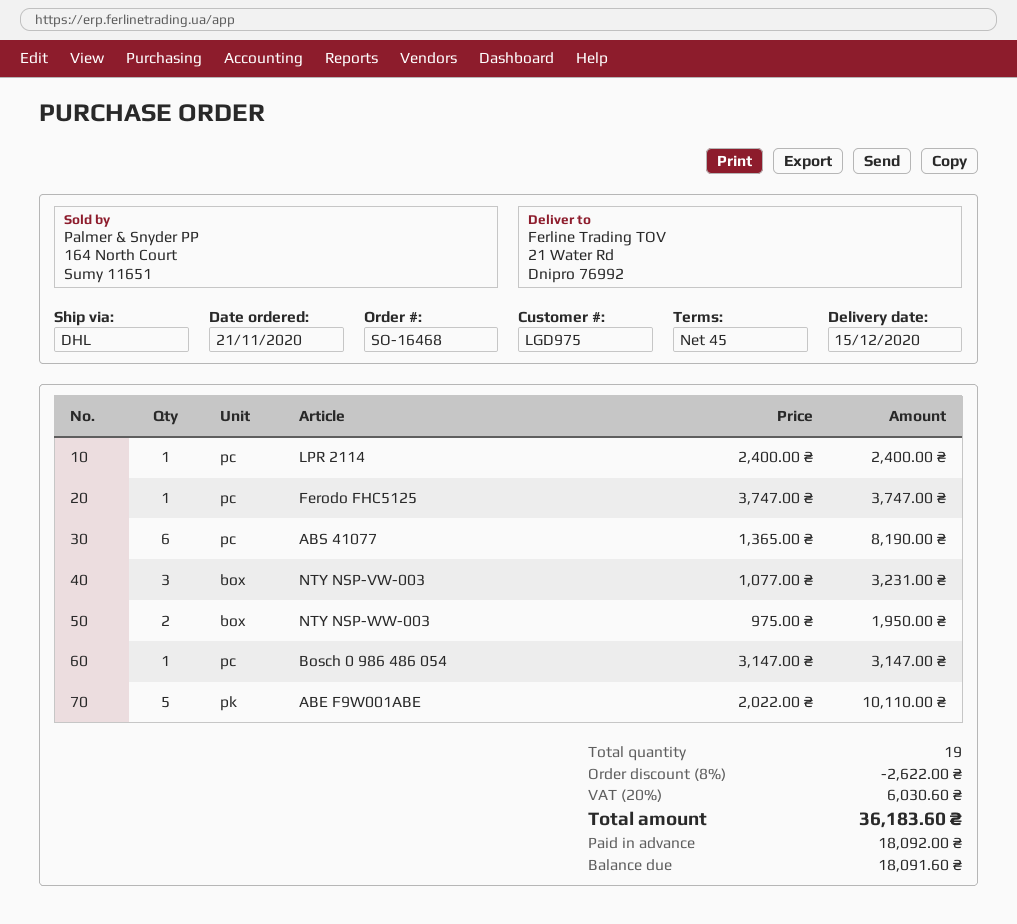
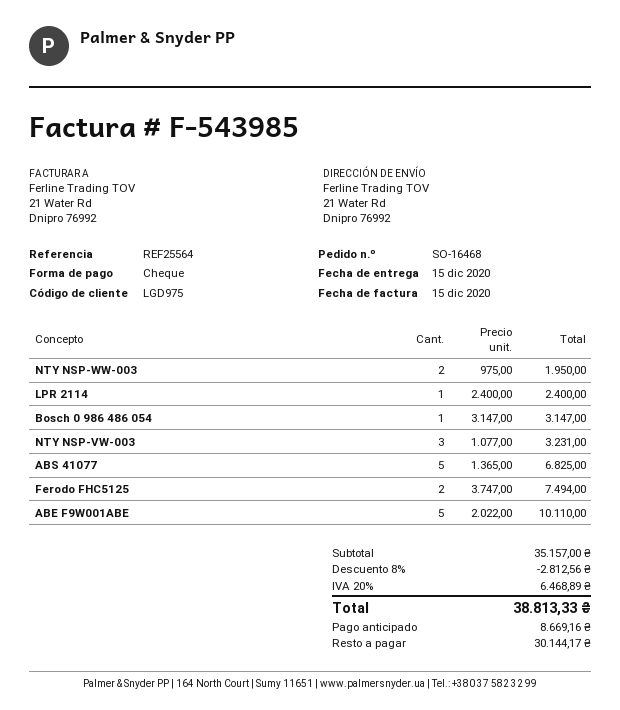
Ferodo FHC5125: 1 x 3747.00 = 3747.00 -> 2 x 3747.00 = 7494.00
ABS 41077: 6 x 1365.00 = 8190.00 -> 5 x 1365.00 = 6825.00
discount: 8% = 2622.00 -> 8% = 2812.56
tax: 20% = 6030.60 -> 20% = 6468.89
total: 36183.60 -> 38813.33
deposit: 18092.00 -> 8669.16
balance: 18091.60 -> 30144.17

